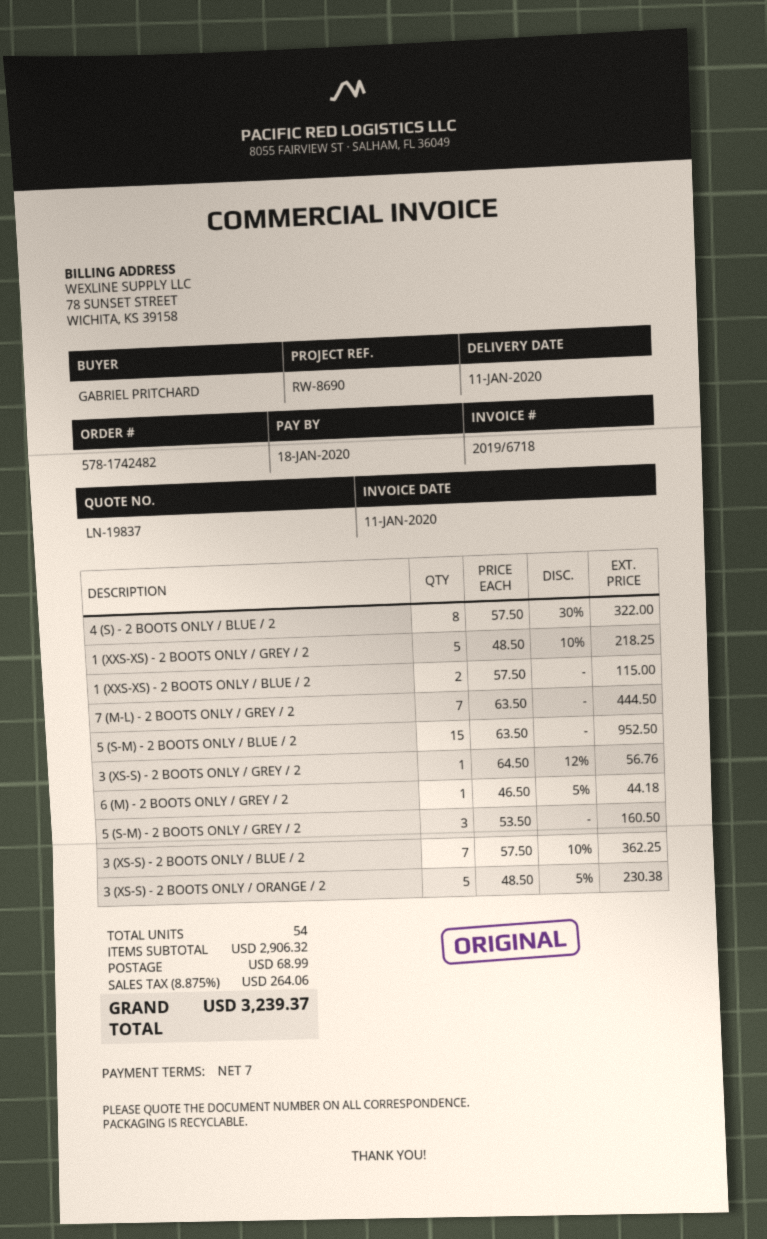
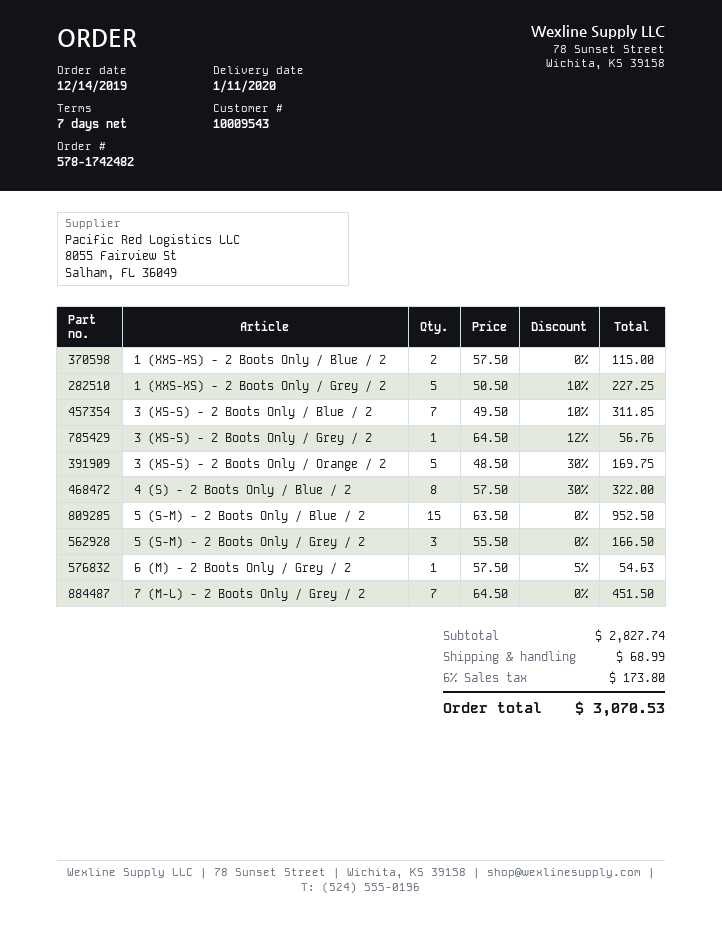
1 (XXS-XS) - 2 BOOTS ONLY / GREY / 2: 5 x 48.50 - 10% = 218.25 -> 5 x 50.50 - 10% = 227.25
7 (M-L) - 2 BOOTS ONLY / GREY / 2: 7 x 63.50 = 444.50 -> 7 x 64.50 = 451.50
6 (M) - 2 BOOTS ONLY / GREY / 2: 1 x 46.50 - 5% = 44.18 -> 1 x 57.50 - 5% = 54.63
5 (S-M) - 2 BOOTS ONLY / GREY / 2: 3 x 53.50 = 160.50 -> 3 x 55.50 = 166.50
3 (XS-S) - 2 BOOTS ONLY / BLUE / 2: 7 x 57.50 - 10% = 362.25 -> 7 x 49.50 - 10% = 311.85
3 (XS-S) - 2 BOOTS ONLY / ORANGE / 2: 5 x 48.50 - 5% = 230.38 -> 5 x 48.50 - 30% = 169.75
subtotal: 2906.32 -> 2827.74
tax: 8.875% = 264.06 -> 6% = 173.80
total: 3239.37 -> 3070.53

